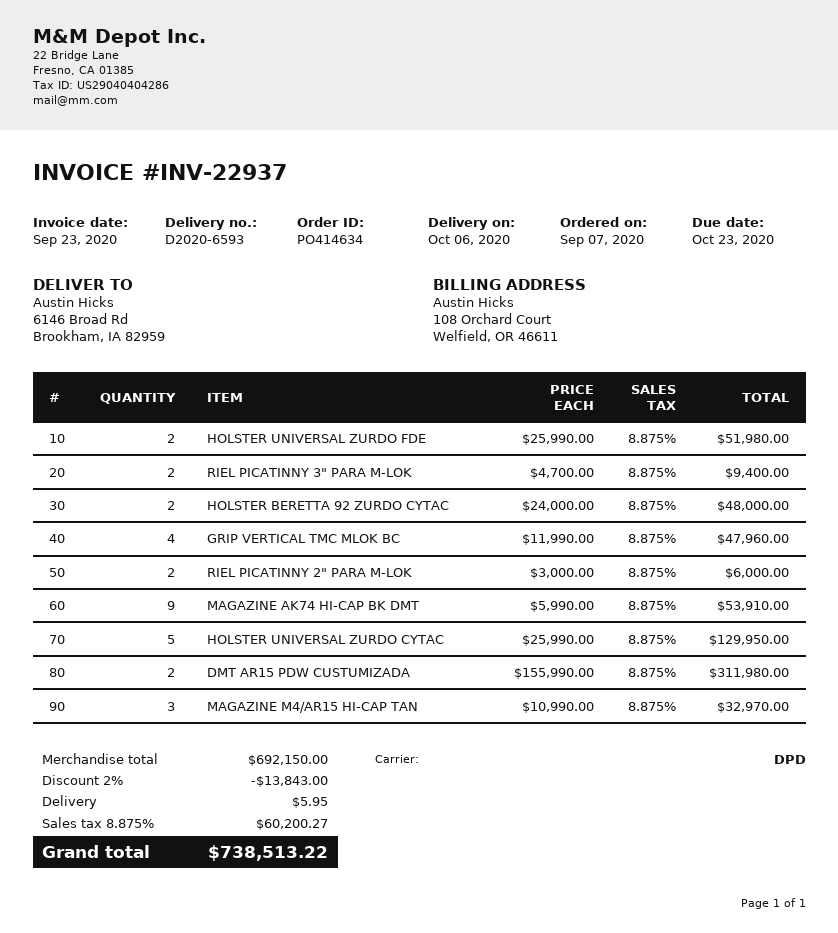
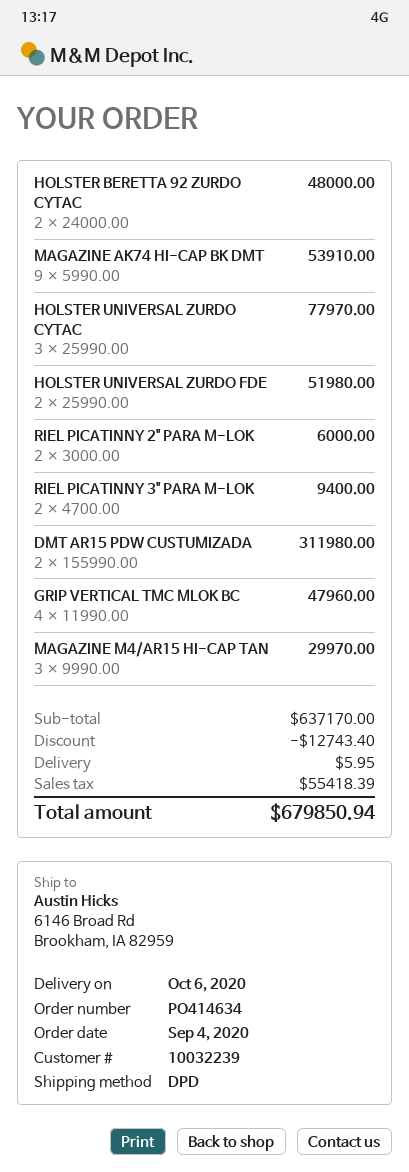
order date: 2020-09-07 -> 2020-09-04
HOLSTER UNIVERSAL ZURDO CYTAC: 5 x 25990.00 = 129950.00 -> 3 x 25990.00 = 77970.00
MAGAZINE M4/AR15 HI-CAP TAN: 3 x 10990.00 = 32970.00 -> 3 x 9990.00 = 29970.00
subtotal: 692150.00 -> 637170.00
discount: 13843.00 -> 12743.40
tax: 60200.27 -> 55418.39
total: 738513.22 -> 679850.94

